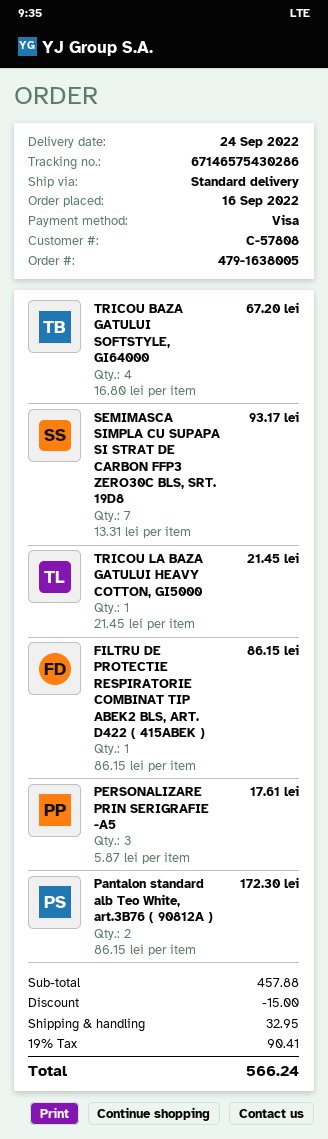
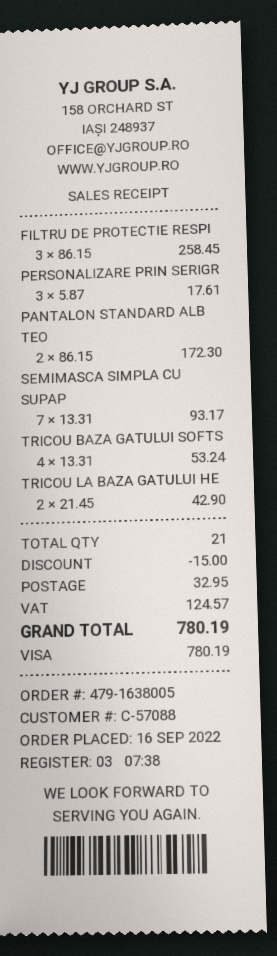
customer number: C-57808 -> C-57088
TRICOU BAZA GATULUI SOFTSTYLE, GI64000: 4 x 16.80 = 67.20 -> 4 x 13.31 = 53.24
TRICOU LA BAZA GATULUI HEAVY COTTON, GI5000: 1 x 21.45 = 21.45 -> 2 x 21.45 = 42.90
FILTRU DE PROTECTIE RESPIRATORIE COMBINAT TIP ABEK2 BLS, ART. D422 ( 415ABEK ): 1 x 86.15 = 86.15 -> 3 x 86.15 = 258.45
tax: 90.41 -> 124.57
total: 566.24 -> 780.19

